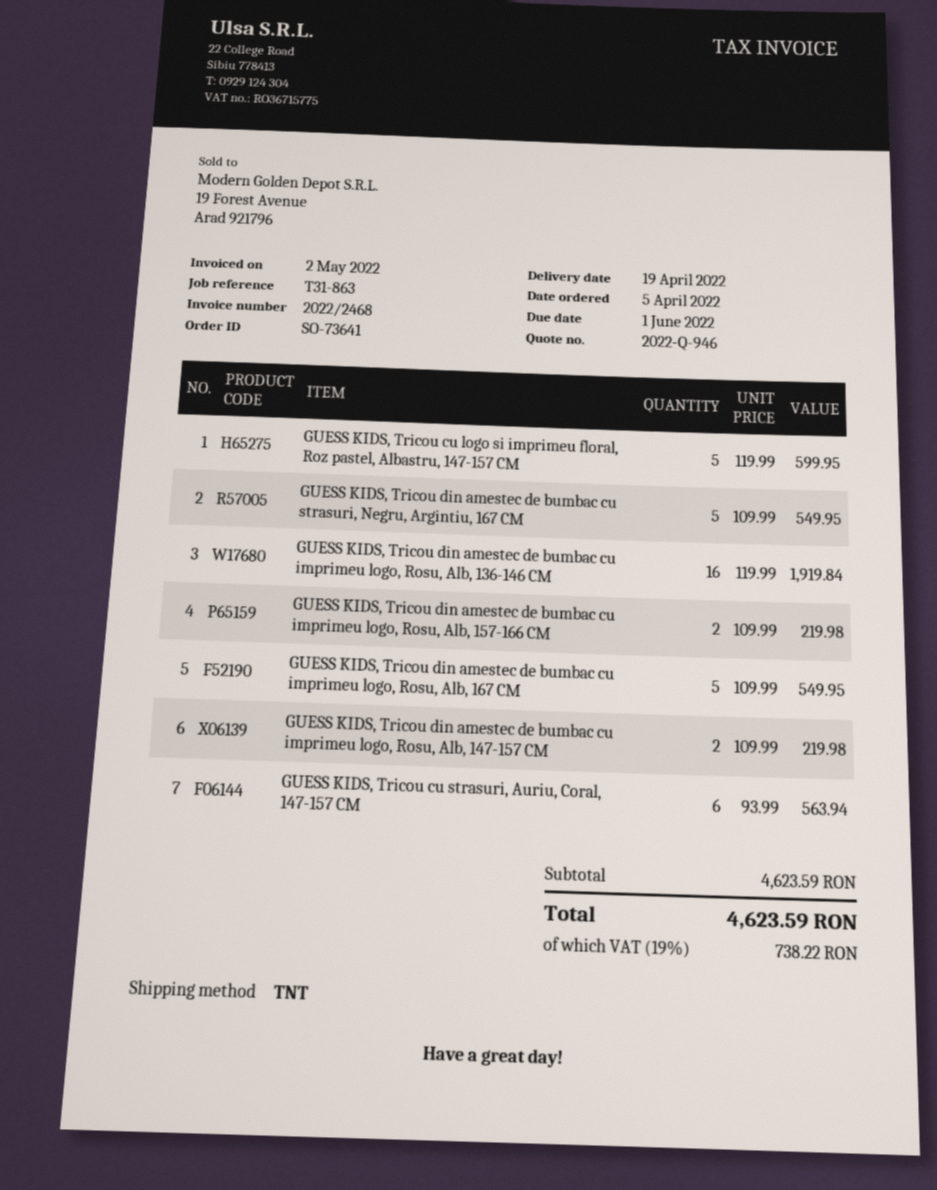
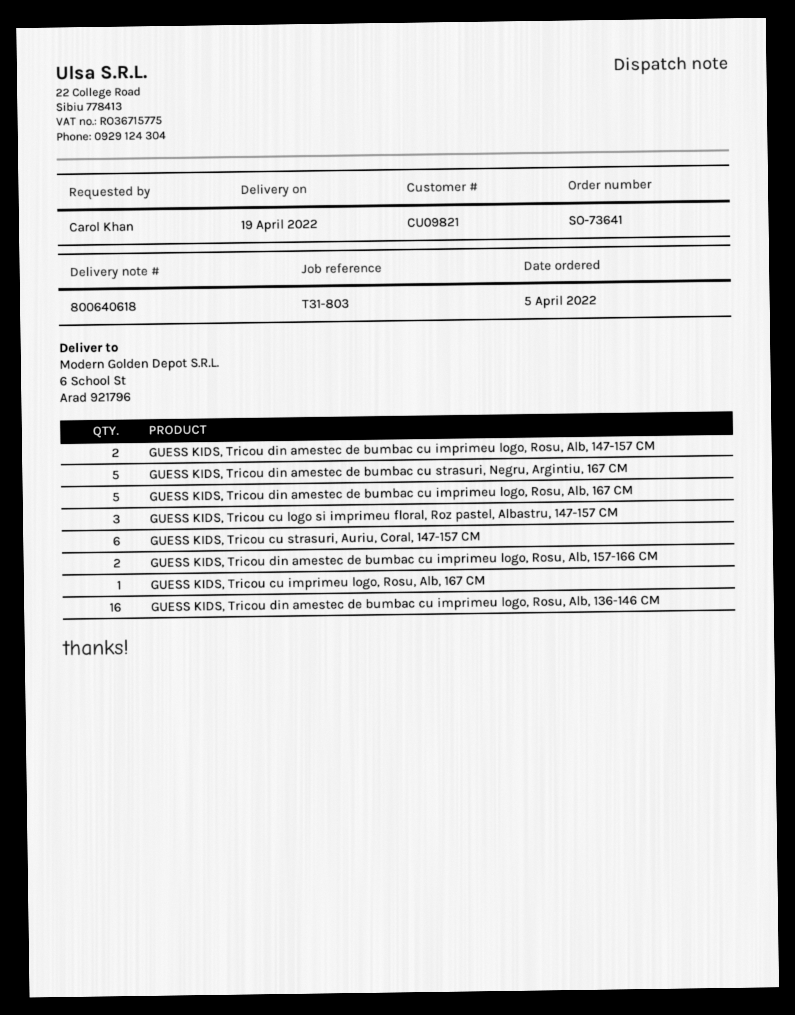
reference: T31-863 -> T31-803
GUESS KIDS, Tricou cu logo si imprimeu floral, Roz pastel, Albastru, 147-157 CM: 5 -> 3
GUESS KIDS, Tricou cu imprimeu logo, Rosu, Alb, 167 CM: none -> 1

